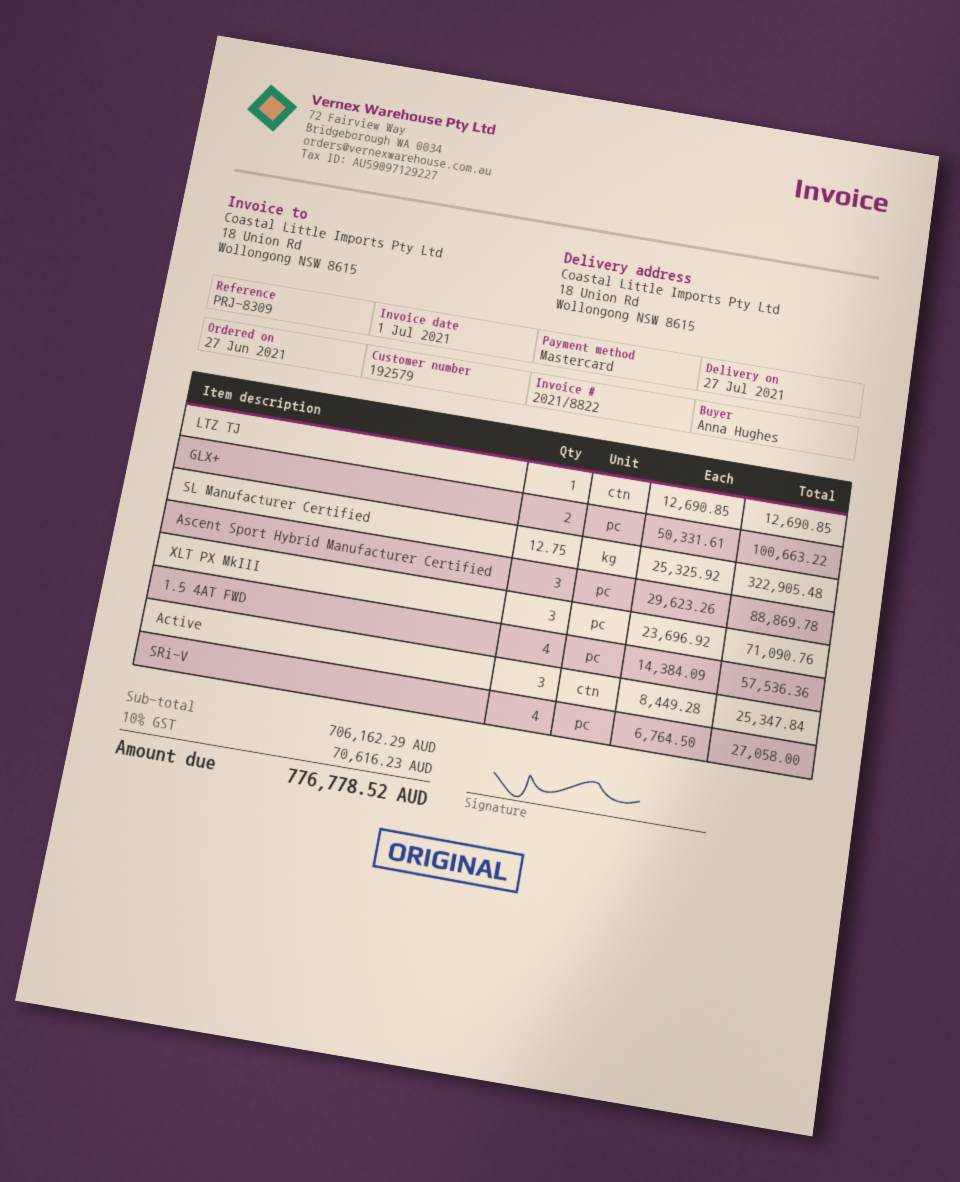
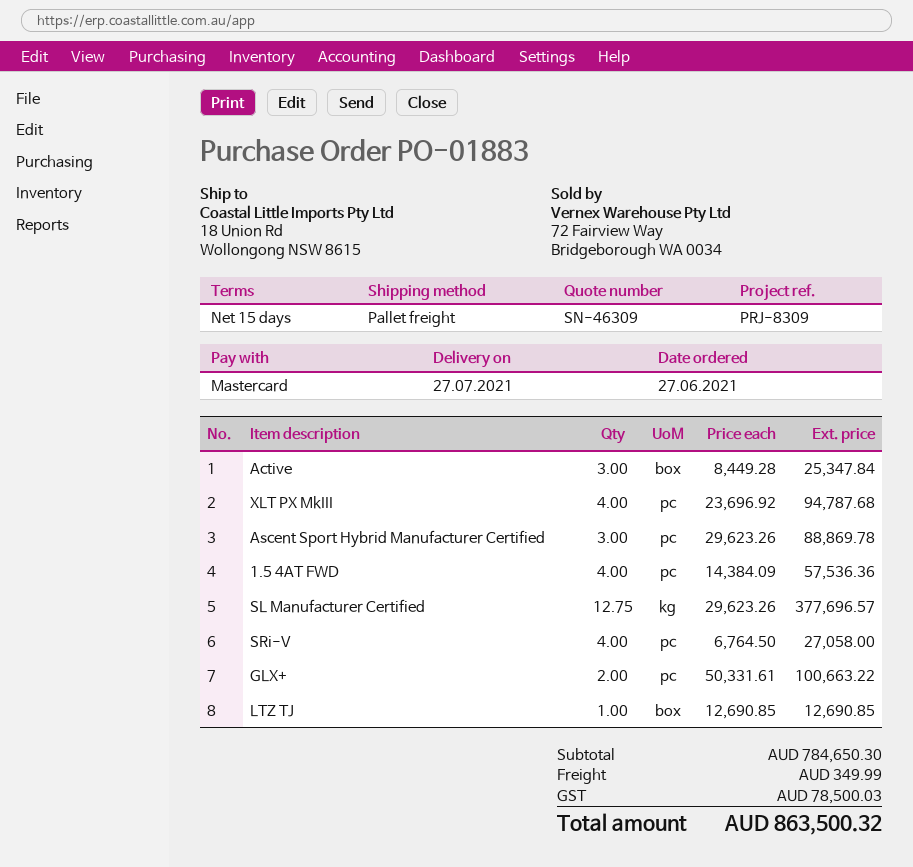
SL Manufacturer Certified: 12.75 x 25325.92 = 322905.48 -> 12.75 x 29623.26 = 377696.57
XLT PX MkIII: 3 x 23696.92 = 71090.76 -> 4 x 23696.92 = 94787.68
subtotal: 706162.29 -> 784650.30
shipping: none -> 349.99
tax: 70616.23 -> 78500.03
total: 776778.52 -> 863500.32

